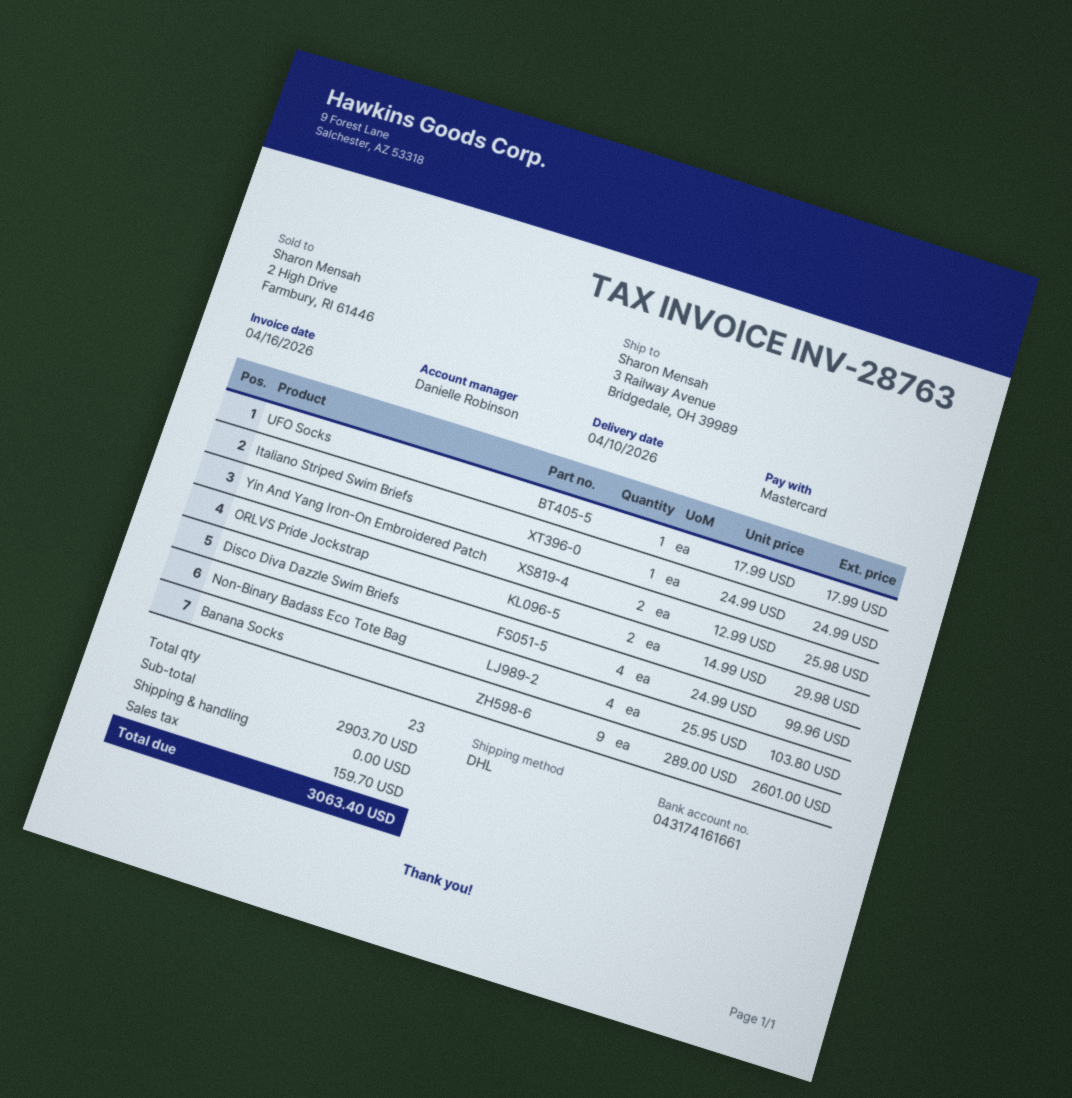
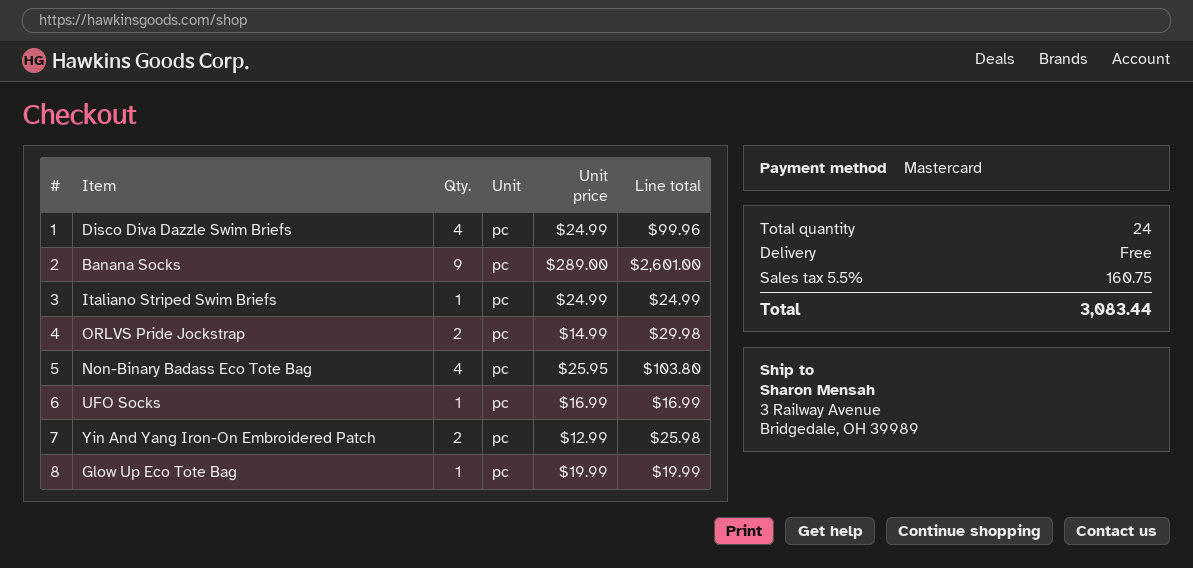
UFO Socks: 1 x 17.99 = 17.99 -> 1 x 16.99 = 16.99
Glow Up Eco Tote Bag: none -> 1 x 19.99 = 19.99
total quantity: 23 -> 24
tax: 159.70 -> 160.75
total: 3063.40 -> 3083.44

